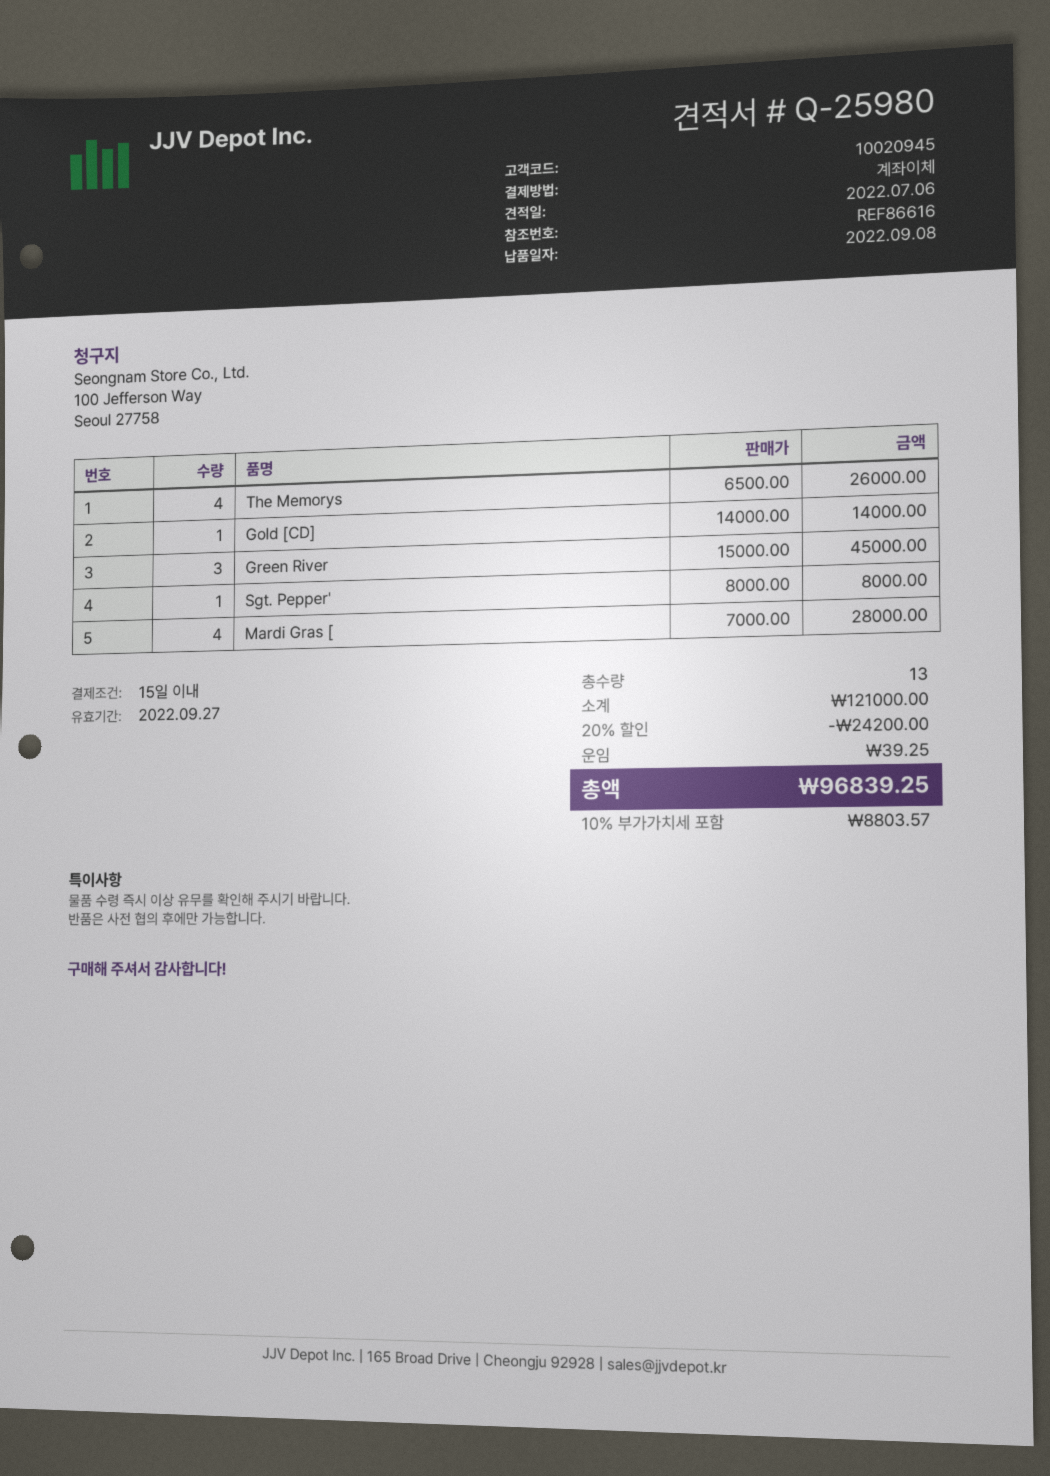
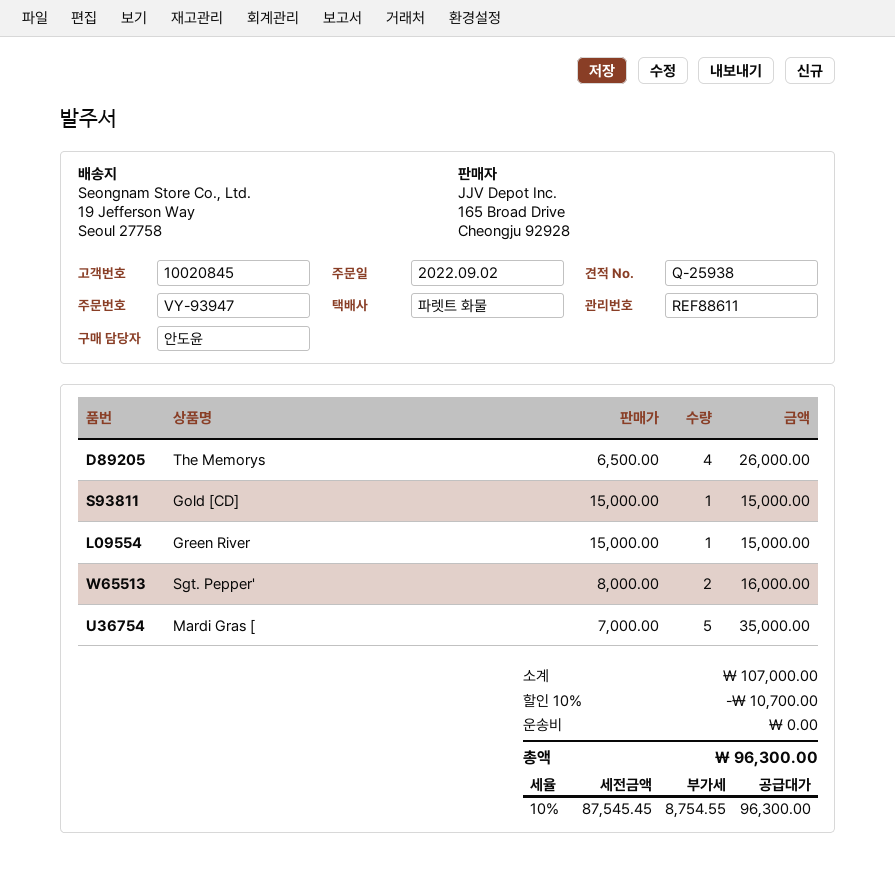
quote number: Q-25980 -> Q-25938
customer number: 10020945 -> 10020845
reference: REF86616 -> REF88611
Gold [CD]: 1 x 14000.00 = 14000.00 -> 1 x 15000.00 = 15000.00
Green River: 3 x 15000.00 = 45000.00 -> 1 x 15000.00 = 15000.00
Sgt. Pepper': 1 x 8000.00 = 8000.00 -> 2 x 8000.00 = 16000.00
Mardi Gras [: 4 x 7000.00 = 28000.00 -> 5 x 7000.00 = 35000.00
subtotal: 121000.00 -> 107000.00
discount: 20% = 24200.00 -> 10% = 10700.00
shipping: 39.25 -> 0.00
tax: 10% = 8803.57 -> 10% = 8754.55
total: 96839.25 -> 96300.00

